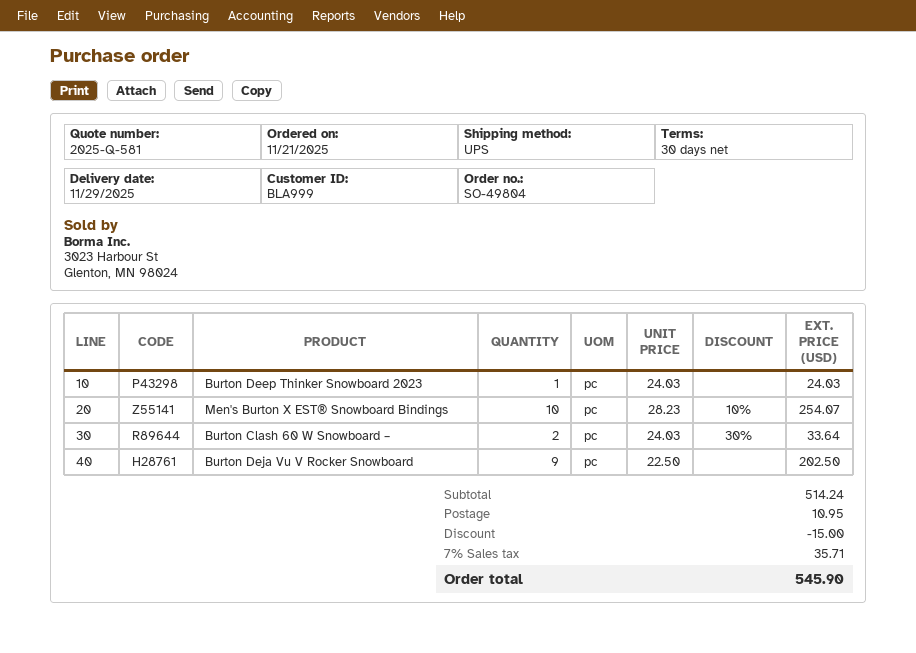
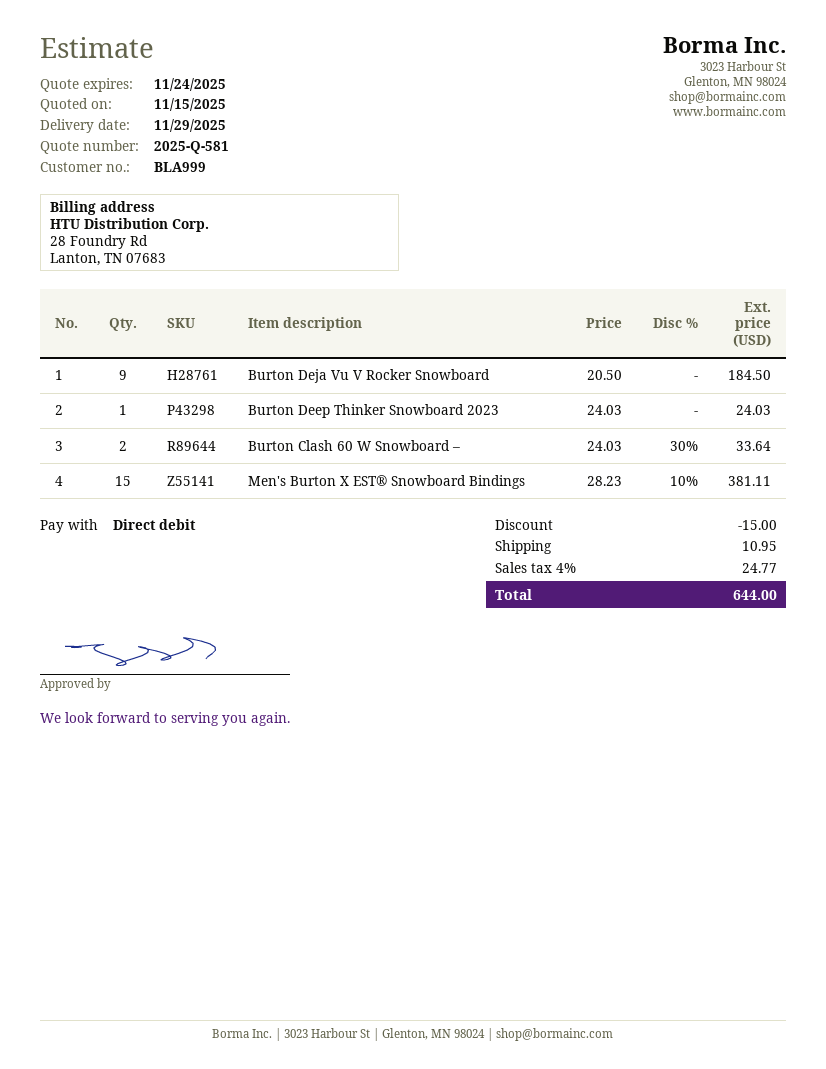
Men's Burton X EST® Snowboard Bindings: 10 x 28.23 - 10% = 254.07 -> 15 x 28.23 - 10% = 381.11
Burton Deja Vu V Rocker Snowboard: 9 x 22.50 = 202.50 -> 9 x 20.50 = 184.50
tax: 7% = 35.71 -> 4% = 24.77
total: 545.90 -> 644.00

